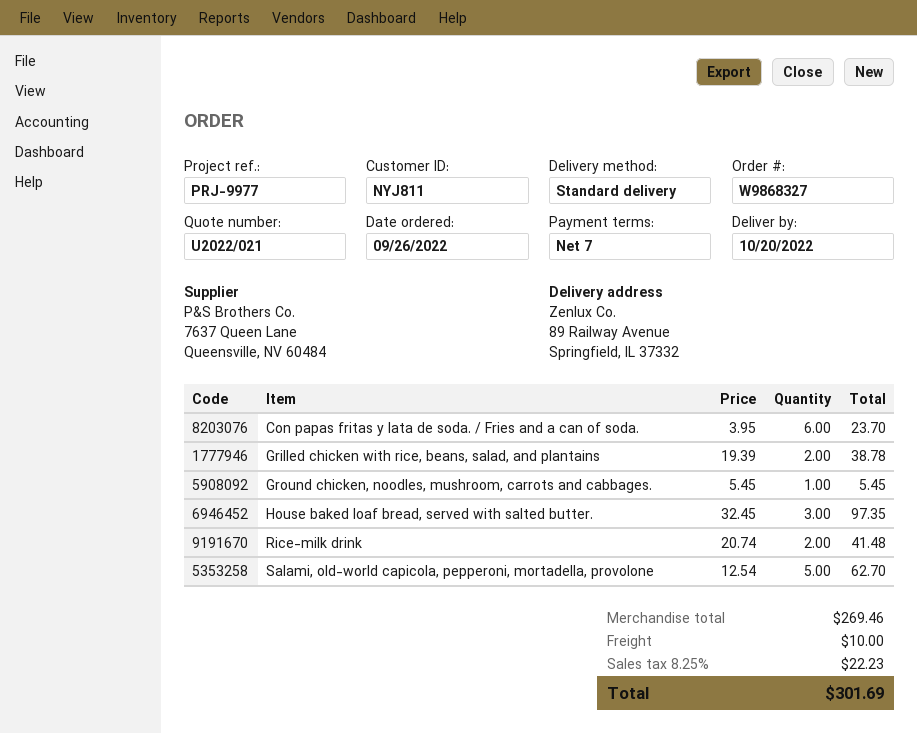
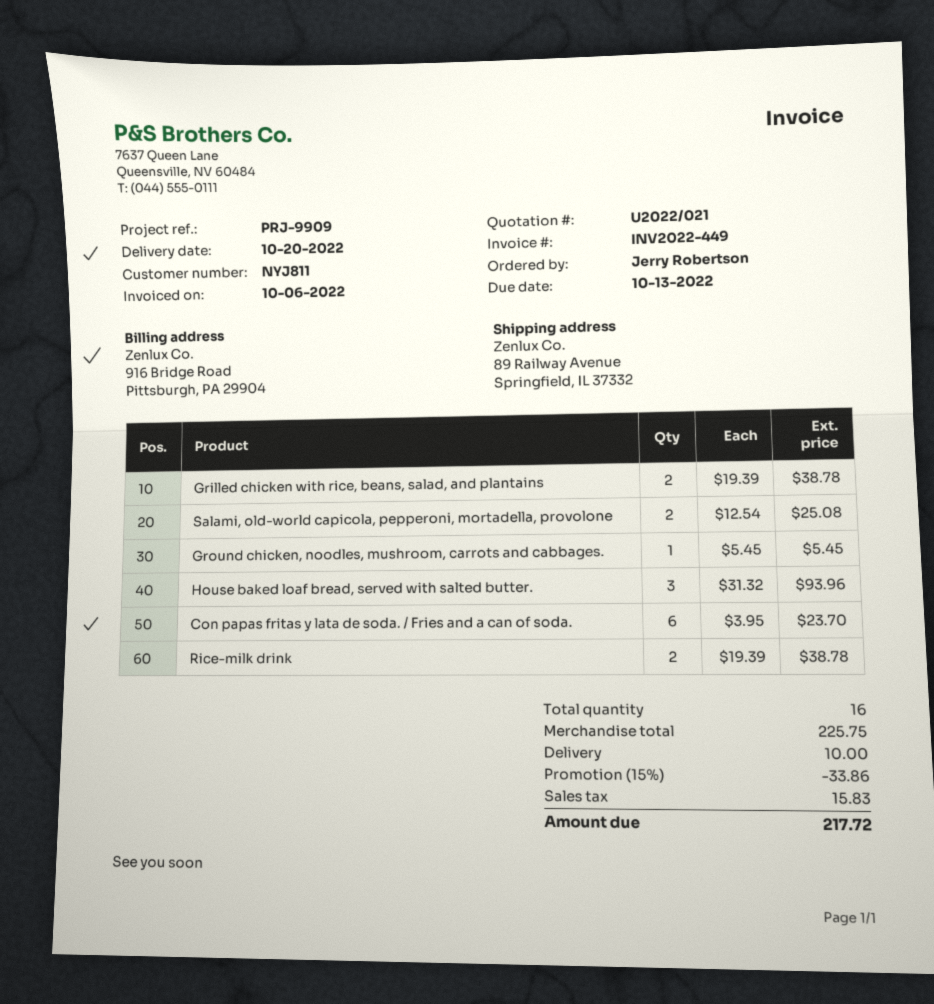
reference: PRJ-9977 -> PRJ-9909
House baked loaf bread, served with salted butter.: 3 x 32.45 = 97.35 -> 3 x 31.32 = 93.96
Rice-milk drink: 2 x 20.74 = 41.48 -> 2 x 19.39 = 38.78
Salami, old-world capicola, pepperoni, mortadella, provolone: 5 x 12.54 = 62.70 -> 2 x 12.54 = 25.08
subtotal: 269.46 -> 225.75
discount: none -> 15% = 33.86
tax: 22.23 -> 15.83
total: 301.69 -> 217.72

